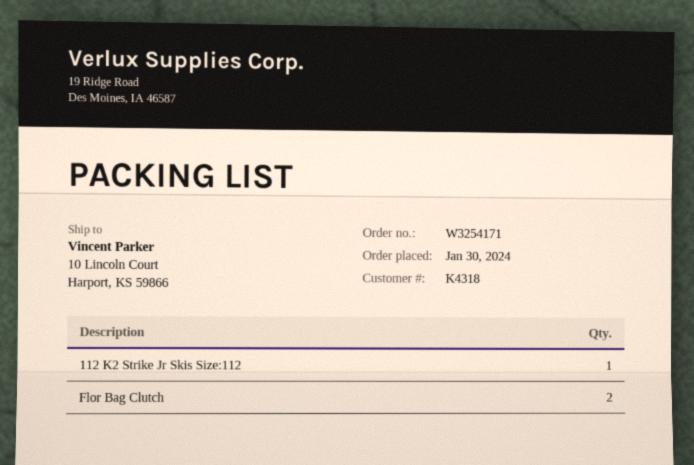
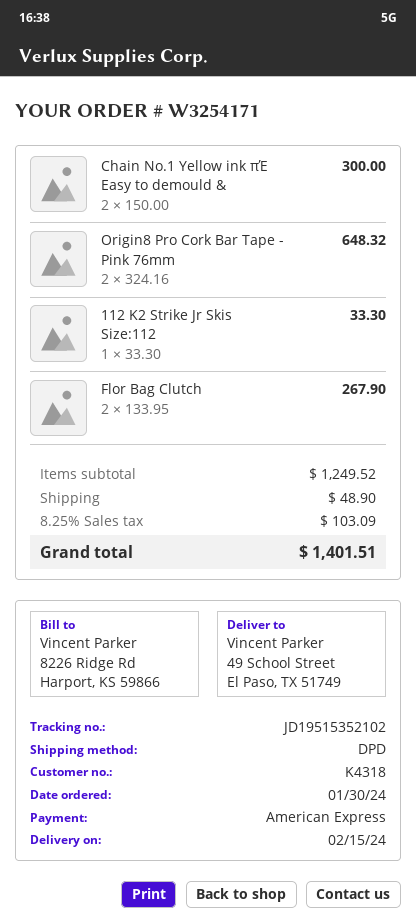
ship to: 10 Lincoln Court, Harport, KS 59866 -> 49 School Street, El Paso, TX 51749
Chain No.1 Yellow ink πΈ Easy to demould &: none -> 2
Origin8 Pro Cork Bar Tape - Pink 76mm: none -> 2

